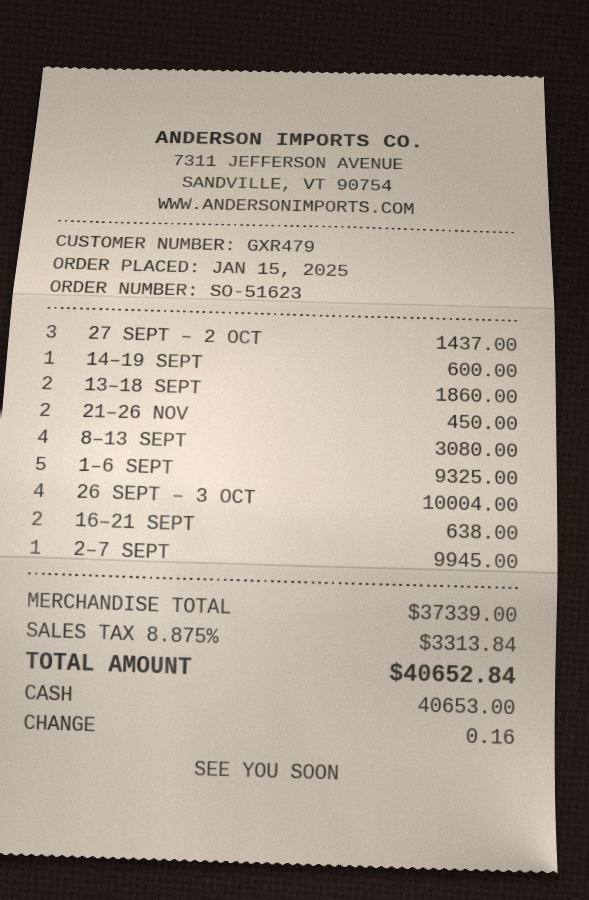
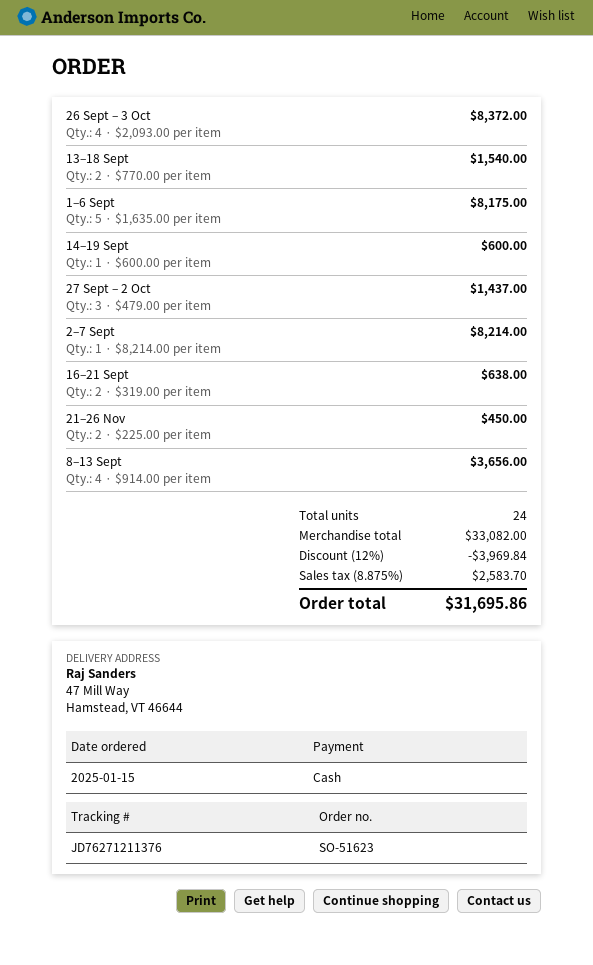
13–18 SEPT: 2 for 1860.00 -> 2 for 1540.00
8–13 SEPT: 4 for 3080.00 -> 4 for 3656.00
1–6 SEPT: 5 for 9325.00 -> 5 for 8175.00
26 SEPT – 3 OCT: 4 for 10004.00 -> 4 for 8372.00
2–7 SEPT: 1 for 9945.00 -> 1 for 8214.00
subtotal: 37339.00 -> 33082.00
discount: none -> 12% = 3969.84
tax: 8.875% = 3313.84 -> 8.875% = 2583.70
total: 40652.84 -> 31695.86

